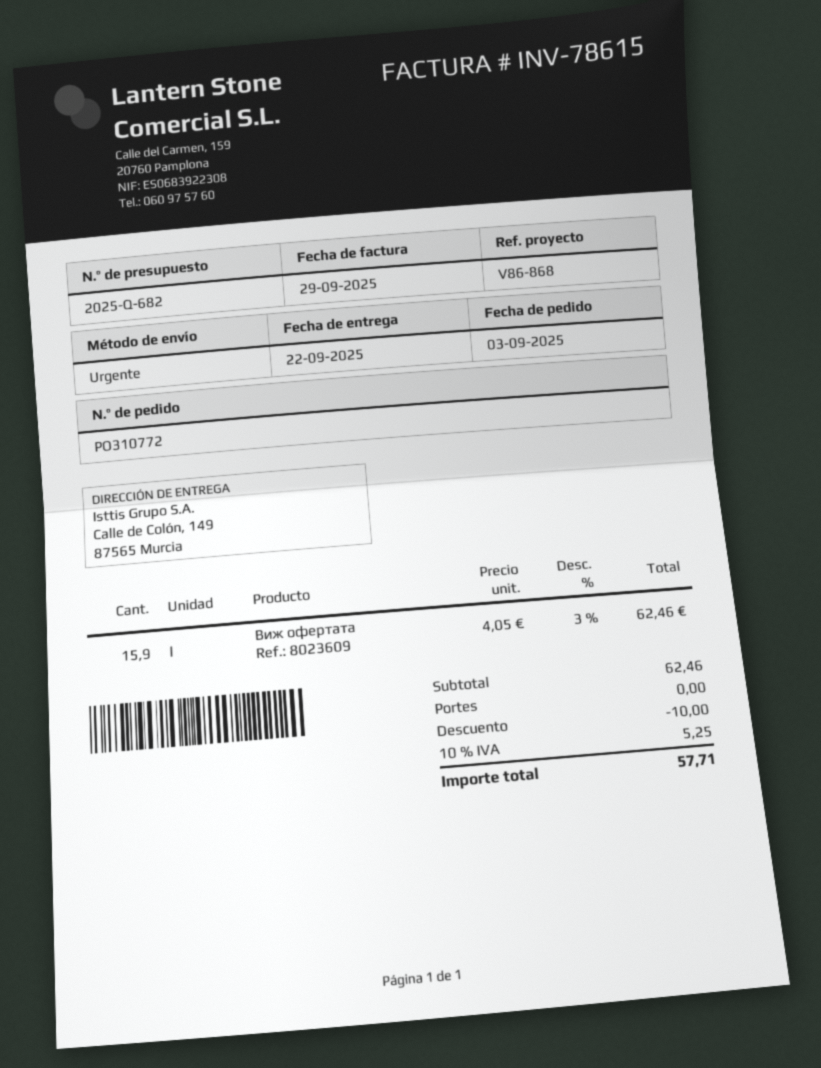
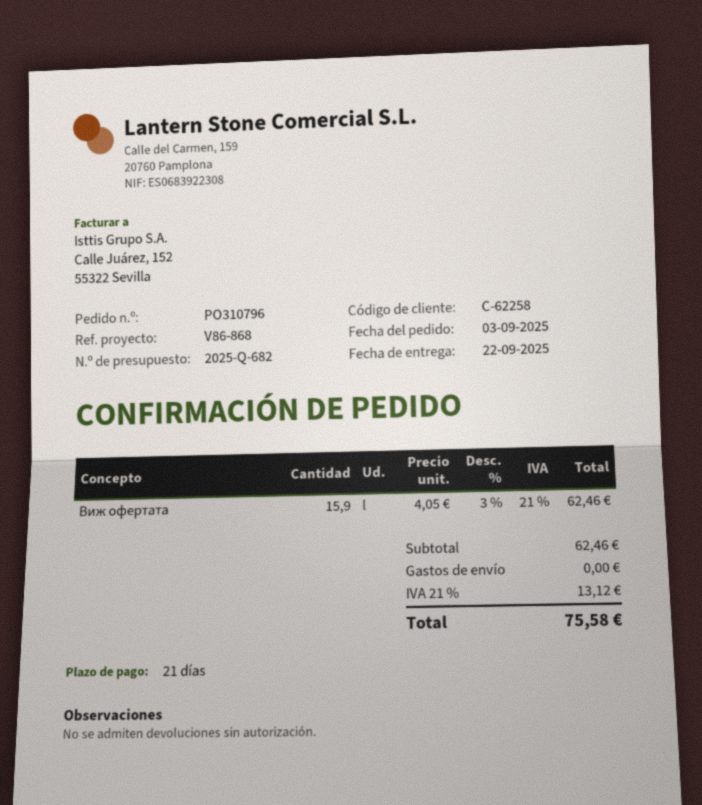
order number: PO310772 -> PO310796
discount: 10.00 -> none
tax: 10% = 5.25 -> 21% = 13.12
total: 57.71 -> 75.58

